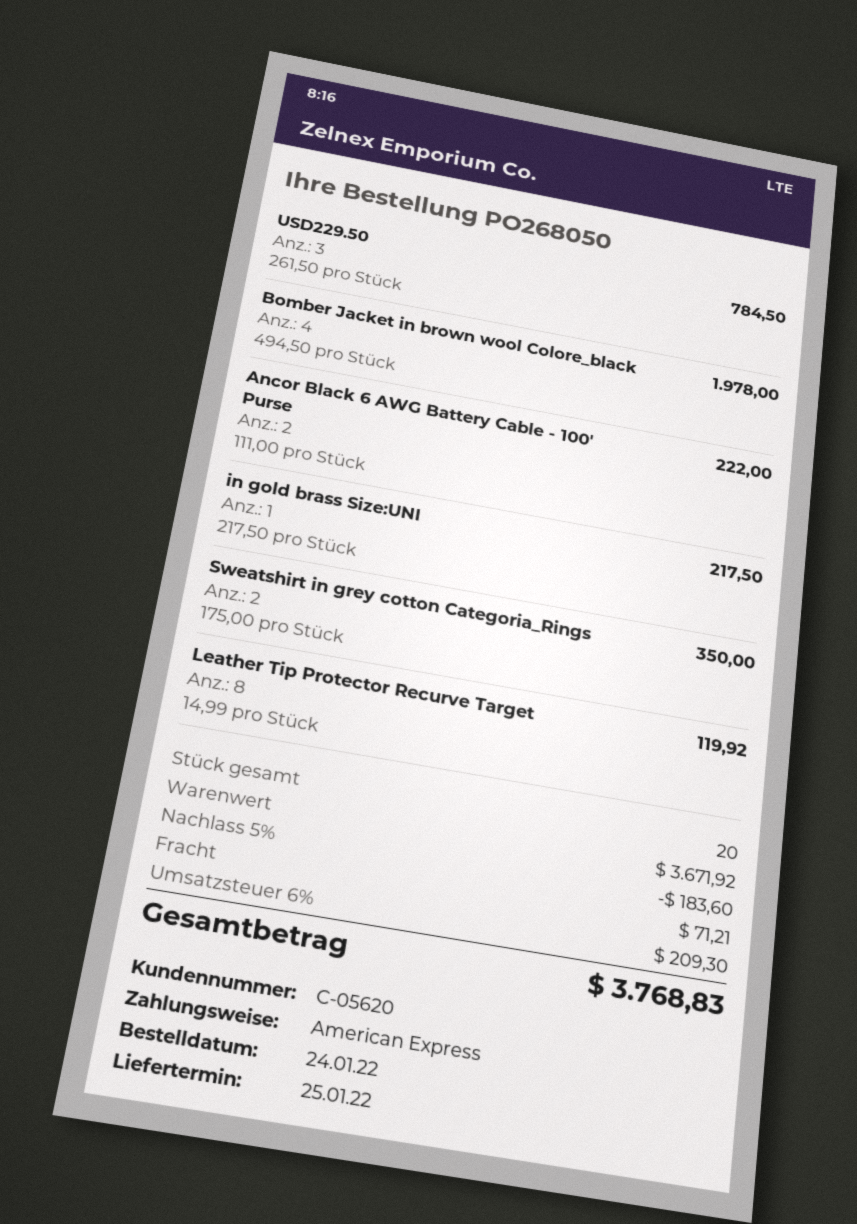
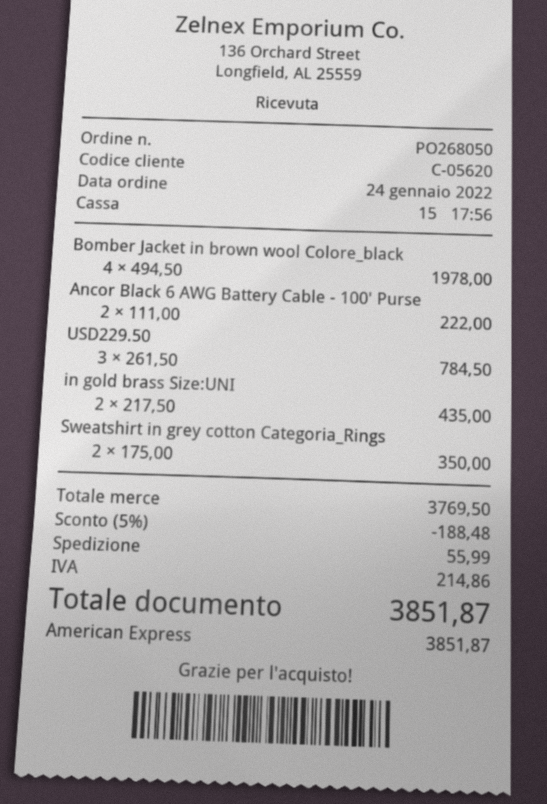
in gold brass Size:UNI: 1 x 217.50 = 217.50 -> 2 x 217.50 = 435.00
Leather Tip Protector Recurve Target: 8 x 14.99 = 119.92 -> none
subtotal: 3671.92 -> 3769.50
discount: 5% = 183.60 -> 5% = 188.48
shipping: 71.21 -> 55.99
tax: 209.30 -> 214.86
total: 3768.83 -> 3851.87

